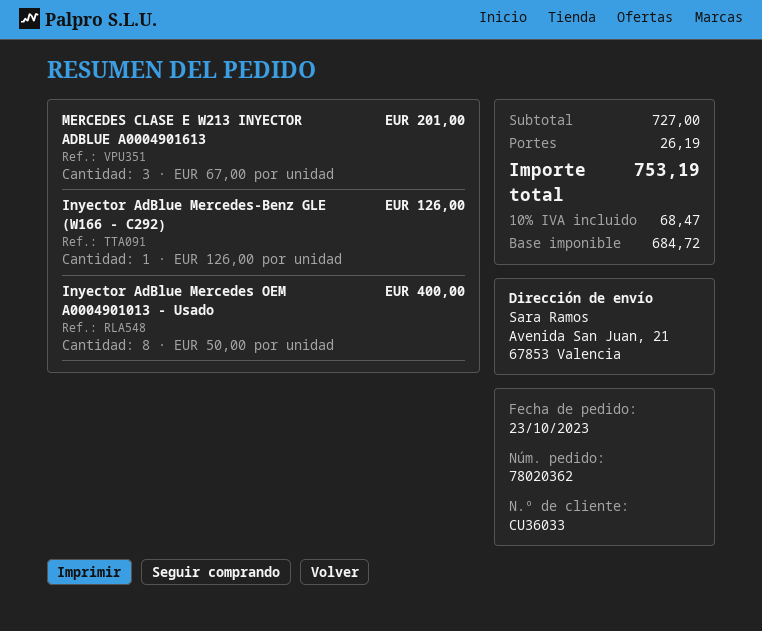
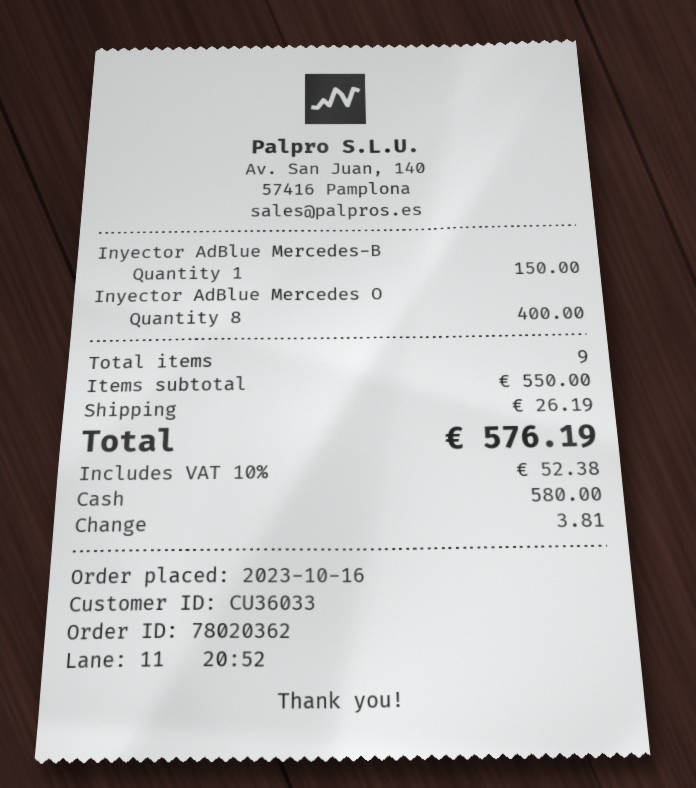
order date: 2023-10-23 -> 2023-10-16
MERCEDES CLASE E W213 INYECTOR ADBLUE A0004901613: 3 for 201.00 -> none
Inyector AdBlue Mercedes-Benz GLE (W166 - C292): 1 for 126.00 -> 1 for 150.00
subtotal: 727.00 -> 550.00
tax: 10% = 68.47 -> 10% = 52.38
total: 753.19 -> 576.19

